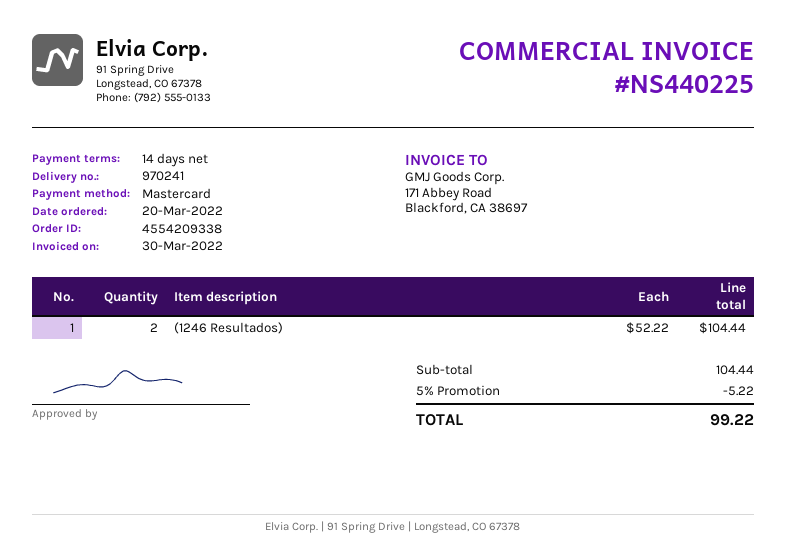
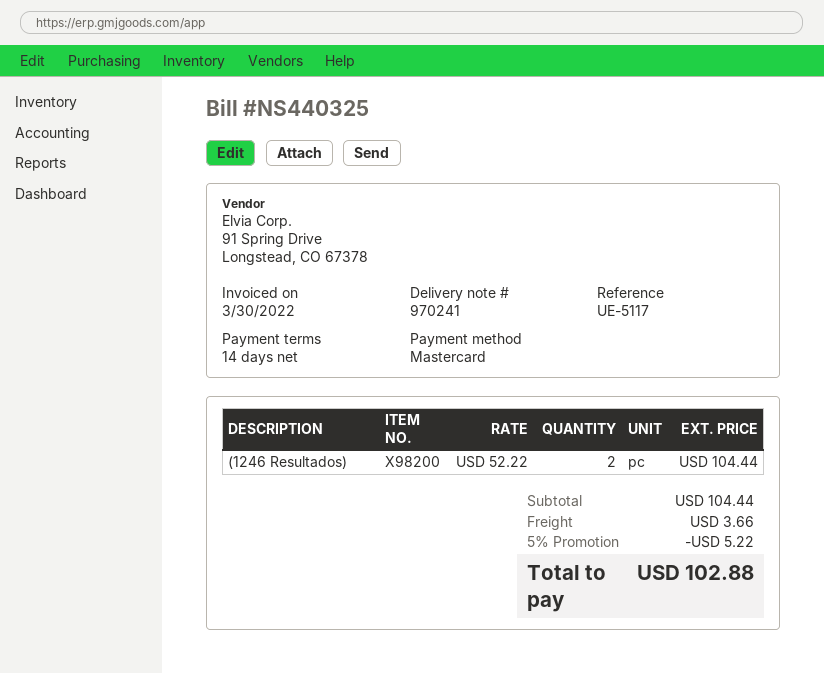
invoice number: NS440225 -> NS440325
shipping: none -> 3.66
total: 99.22 -> 102.88

